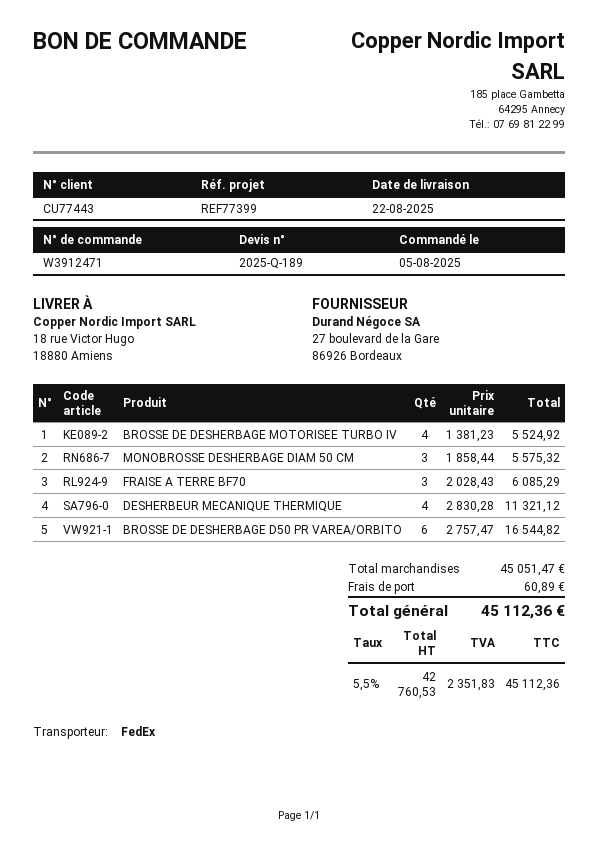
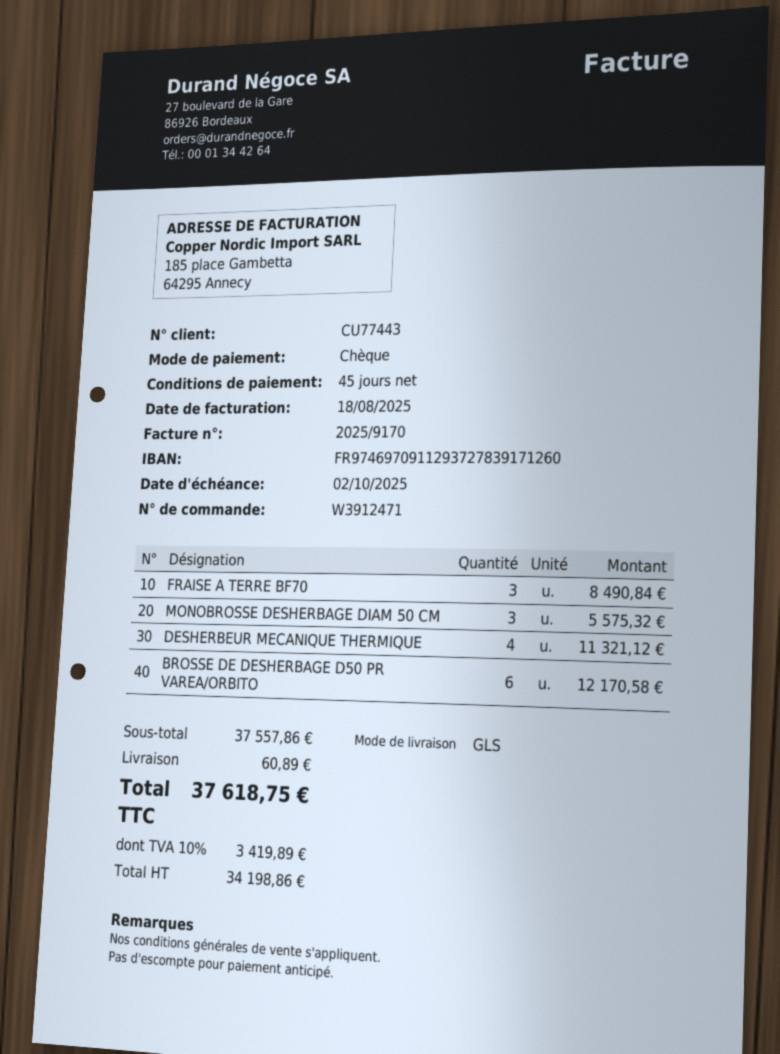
shipping method: FedEx -> GLS
BROSSE DE DESHERBAGE MOTORISEE TURBO IV: 4 for 5524.92 -> none
FRAISE A TERRE BF70: 3 for 6085.29 -> 3 for 8490.84
BROSSE DE DESHERBAGE D50 PR VAREA/ORBITO: 6 for 16544.82 -> 6 for 12170.58
subtotal: 45051.47 -> 37557.86
net: 42760.53 -> 34198.86
tax: 5.5% = 2351.83 -> 10% = 3419.89
total: 45112.36 -> 37618.75

